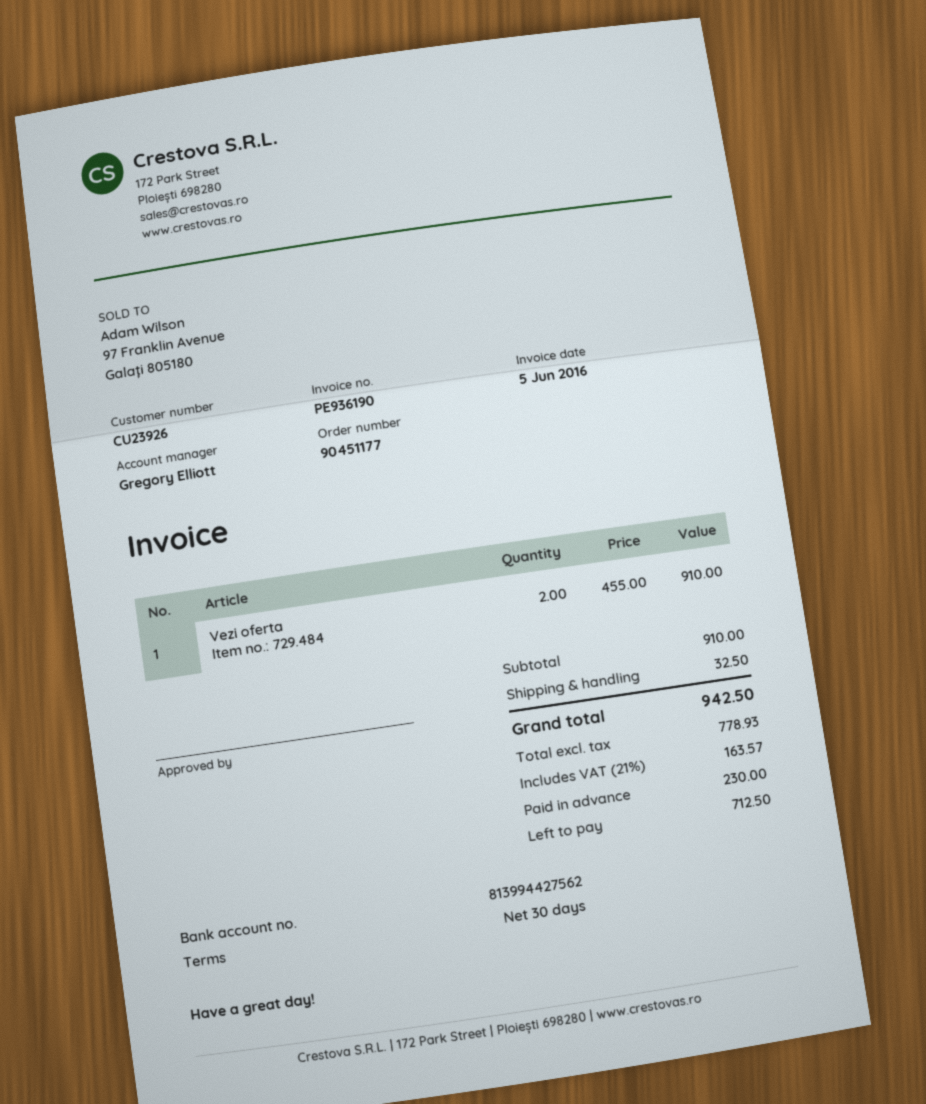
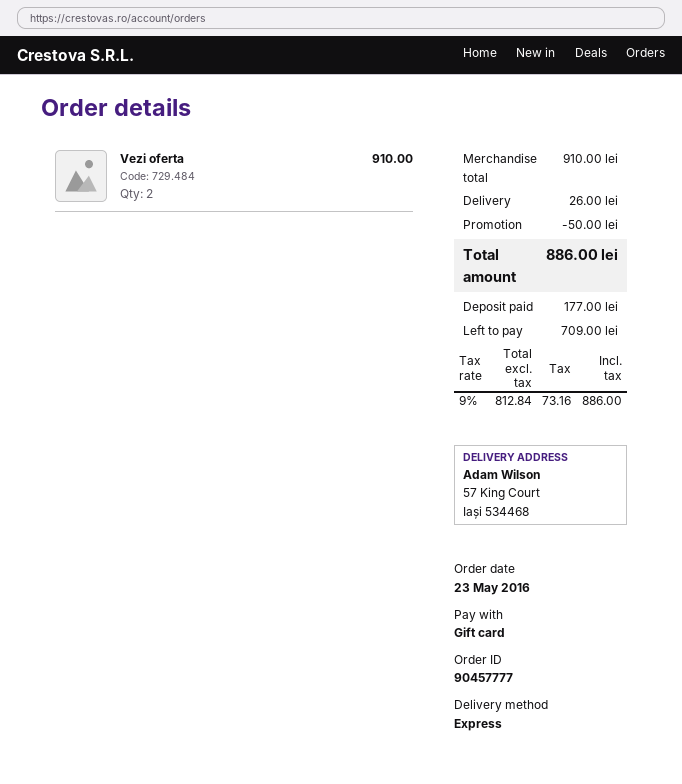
order number: 90451177 -> 90457777
discount: none -> 50.00
shipping: 32.50 -> 26.00
net: 778.93 -> 812.84
tax: 21% = 163.57 -> 9% = 73.16
total: 942.50 -> 886.00
deposit: 230.00 -> 177.00
balance: 712.50 -> 709.00

